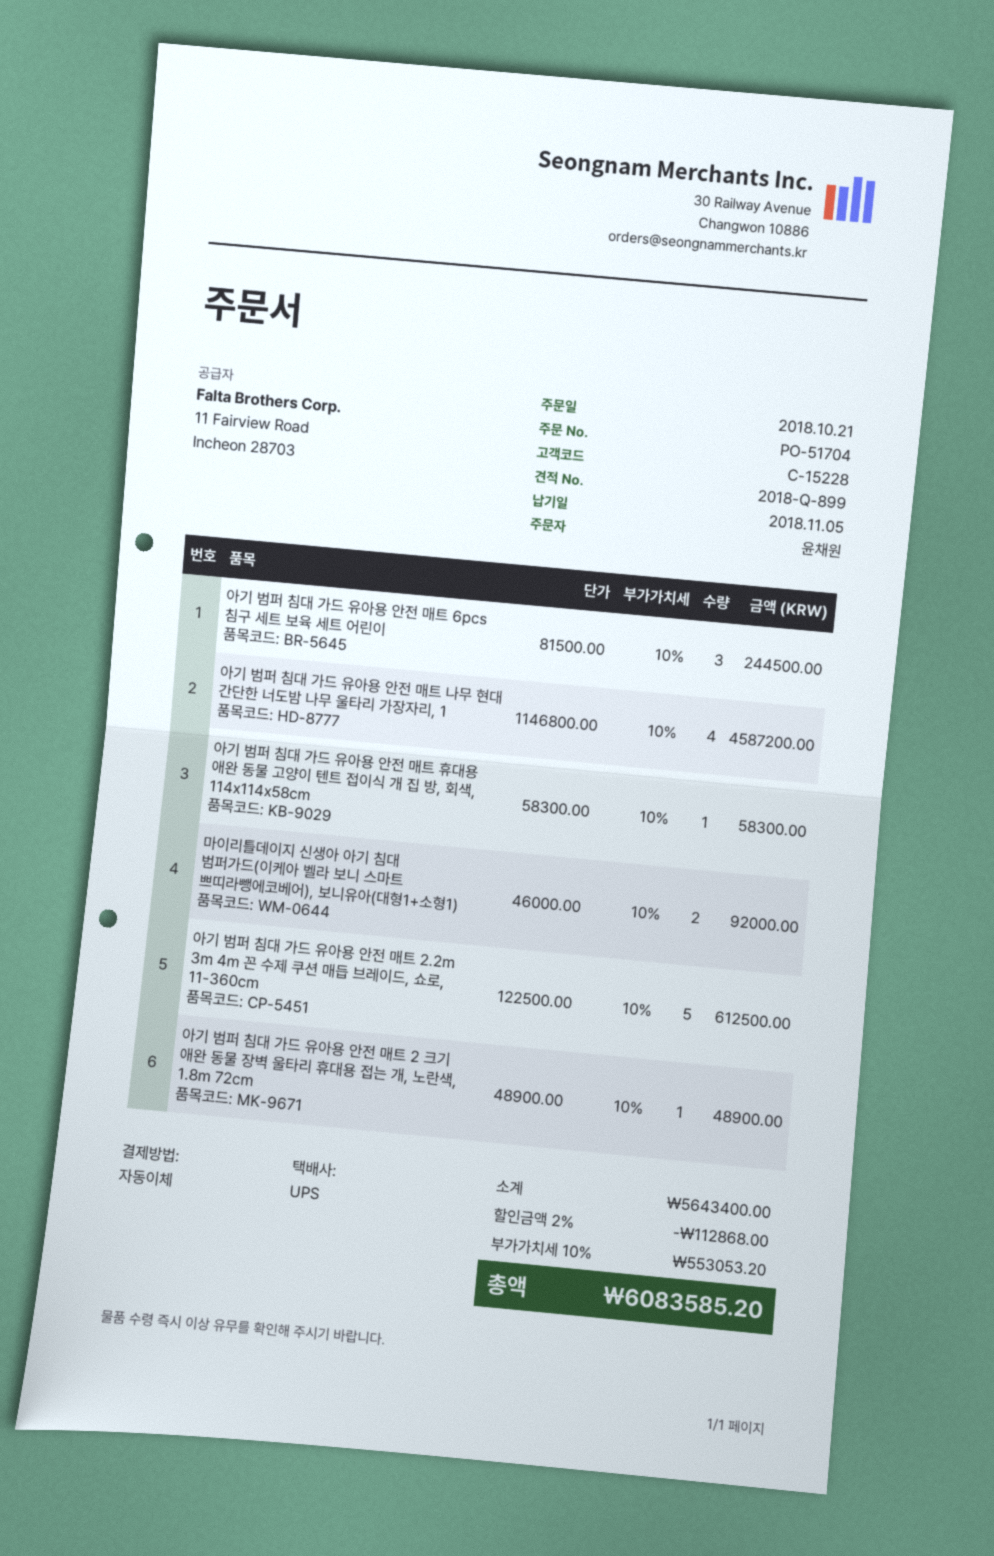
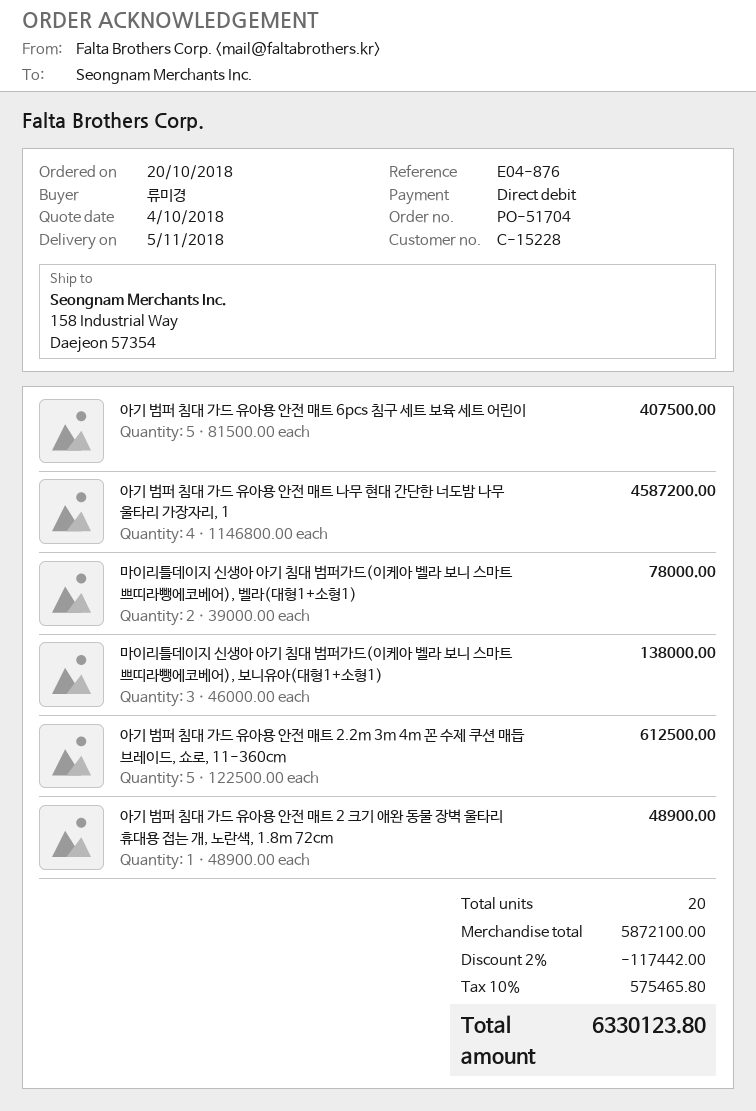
order date: 2018-10-21 -> 2018-10-20
ordered by: 윤채원 -> 류미경
아기 범퍼 침대 가드 유아용 안전 매트 6pcs 침구 세트 보육 세트 어린이: 3 x 81500.00 = 244500.00 -> 5 x 81500.00 = 407500.00
아기 범퍼 침대 가드 유아용 안전 매트 휴대용 애완 동물 고양이 텐트 접이식 개 집 방, 회색, 114x114x58cm: 1 x 58300.00 = 58300.00 -> none
마이리틀데이지 신생아 아기 침대 범퍼가드(이케아 벨라 보니 스마트 쁘띠라뺑에코베어), 보니유아(대형1+소형1): 2 x 46000.00 = 92000.00 -> 3 x 46000.00 = 138000.00
마이리틀데이지 신생아 아기 침대 범퍼가드(이케아 벨라 보니 스마트 쁘띠라뺑에코베어), 벨라(대형1+소형1): none -> 2 x 39000.00 = 78000.00
subtotal: 5643400.00 -> 5872100.00
discount: 2% = 112868.00 -> 2% = 117442.00
tax: 10% = 553053.20 -> 10% = 575465.80
total: 6083585.20 -> 6330123.80

